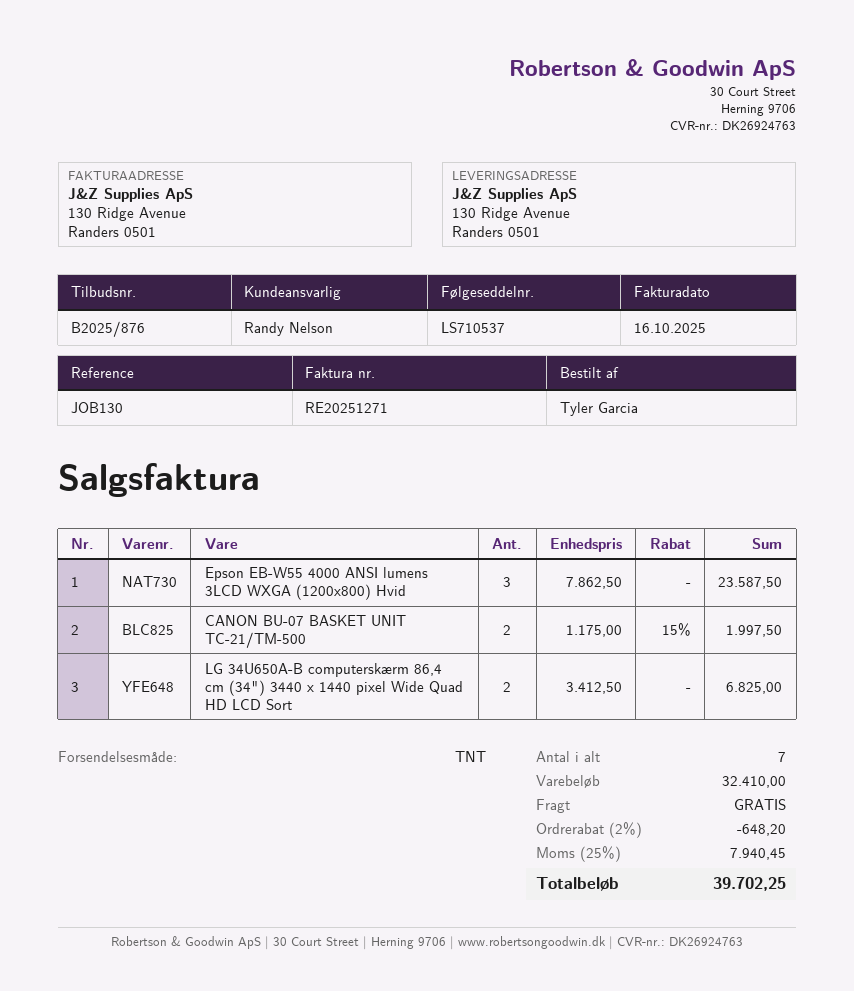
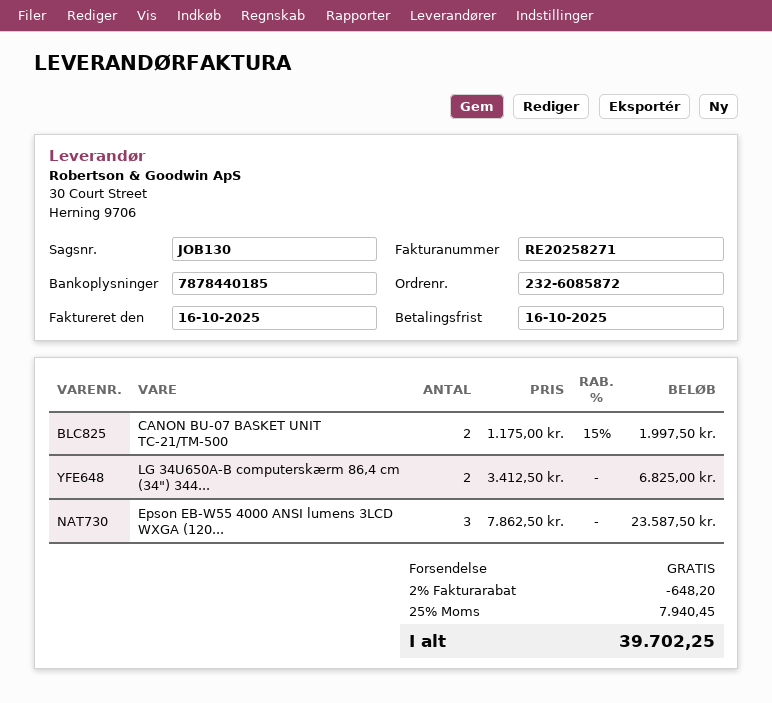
invoice number: RE20251271 -> RE20258271

